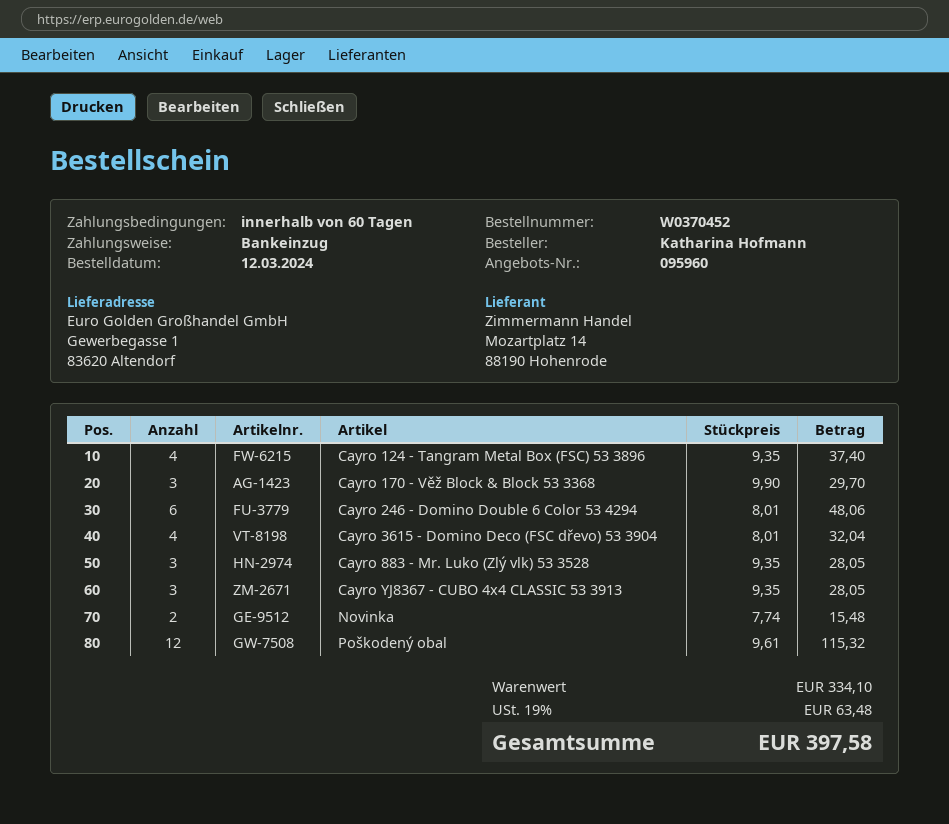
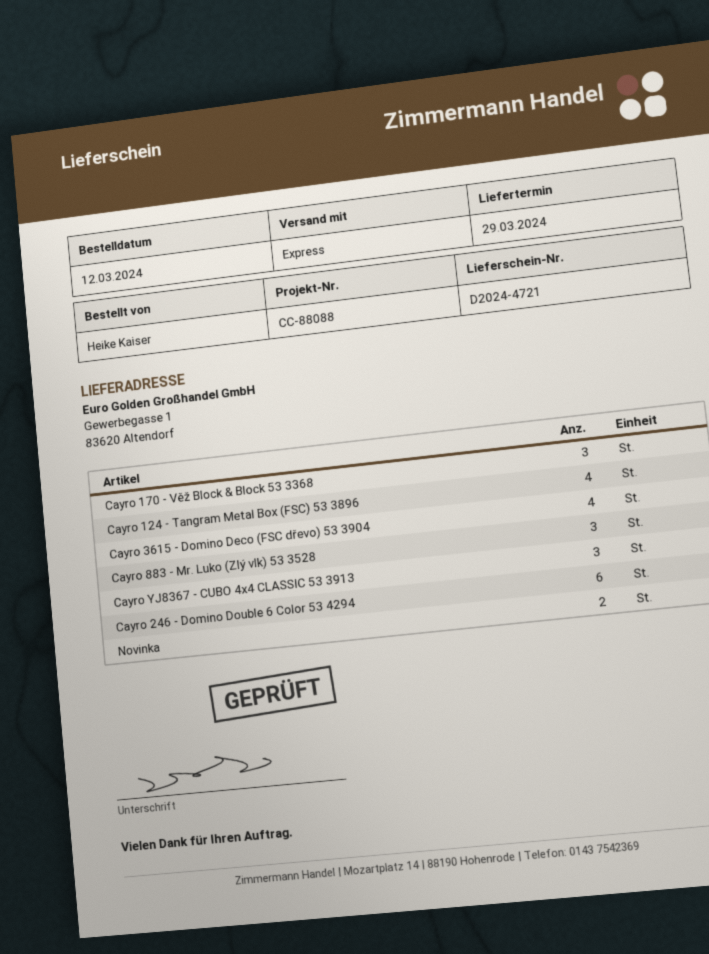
ordered by: Katharina Hofmann -> Heike Kaiser
Poškodený obal: 12 -> none

